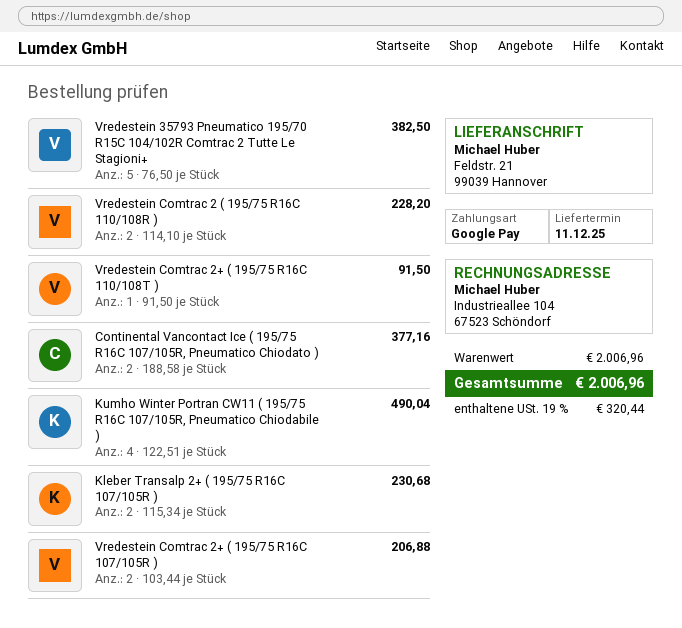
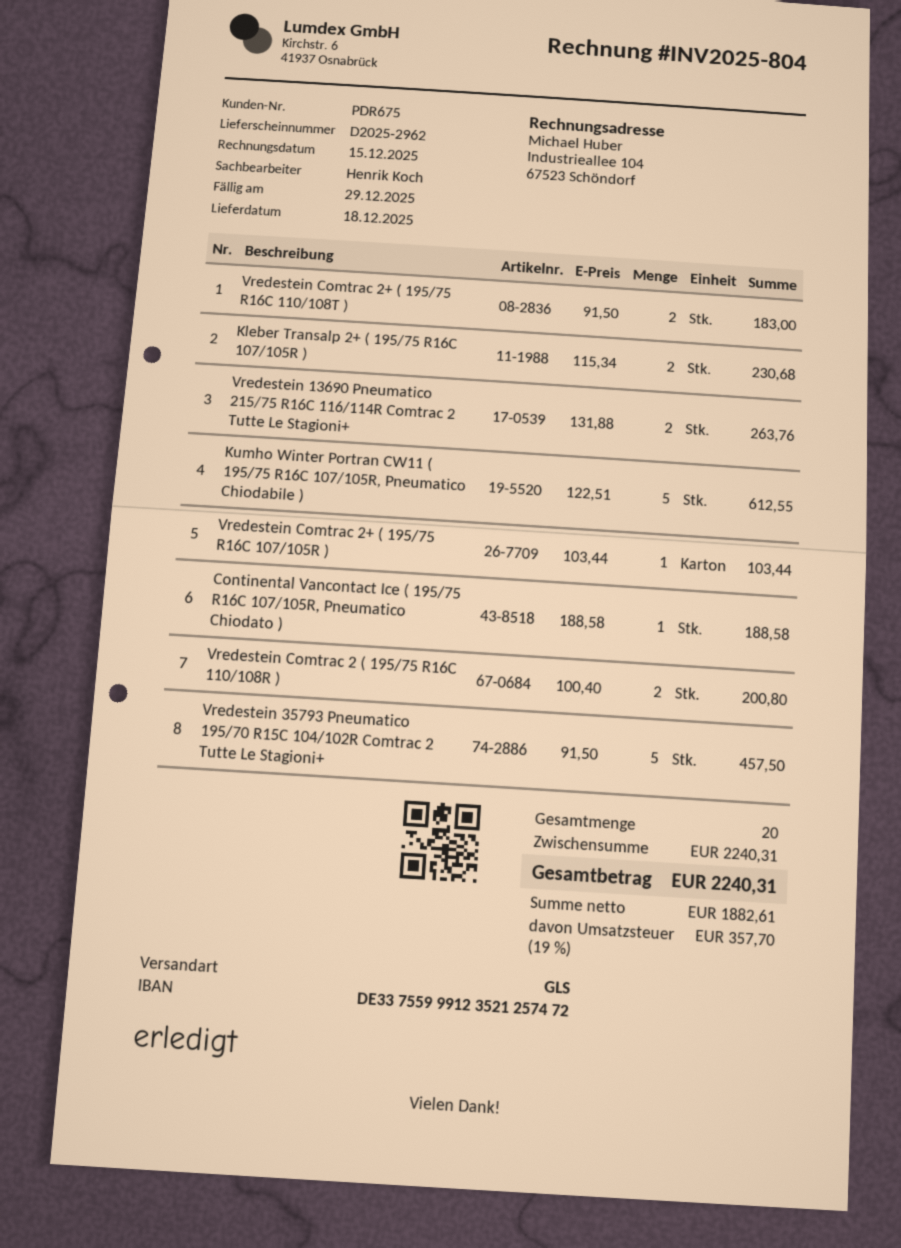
delivery date: 2025-12-11 -> 2025-12-18
Vredestein 35793 Pneumatico 195/70 R15C 104/102R Comtrac 2 Tutte Le Stagioni+: 5 x 76.50 = 382.50 -> 5 x 91.50 = 457.50
Vredestein Comtrac 2 ( 195/75 R16C 110/108R ): 2 x 114.10 = 228.20 -> 2 x 100.40 = 200.80
Vredestein Comtrac 2+ ( 195/75 R16C 110/108T ): 1 x 91.50 = 91.50 -> 2 x 91.50 = 183.00
Continental Vancontact Ice ( 195/75 R16C 107/105R, Pneumatico Chiodato ): 2 x 188.58 = 377.16 -> 1 x 188.58 = 188.58
Kumho Winter Portran CW11 ( 195/75 R16C 107/105R, Pneumatico Chiodabile ): 4 x 122.51 = 490.04 -> 5 x 122.51 = 612.55
Vredestein Comtrac 2+ ( 195/75 R16C 107/105R ): 2 x 103.44 = 206.88 -> 1 x 103.44 = 103.44
Vredestein 13690 Pneumatico 215/75 R16C 116/114R Comtrac 2 Tutte Le Stagioni+: none -> 2 x 131.88 = 263.76
subtotal: 2006.96 -> 2240.31
tax: 19% = 320.44 -> 19% = 357.70
total: 2006.96 -> 2240.31

